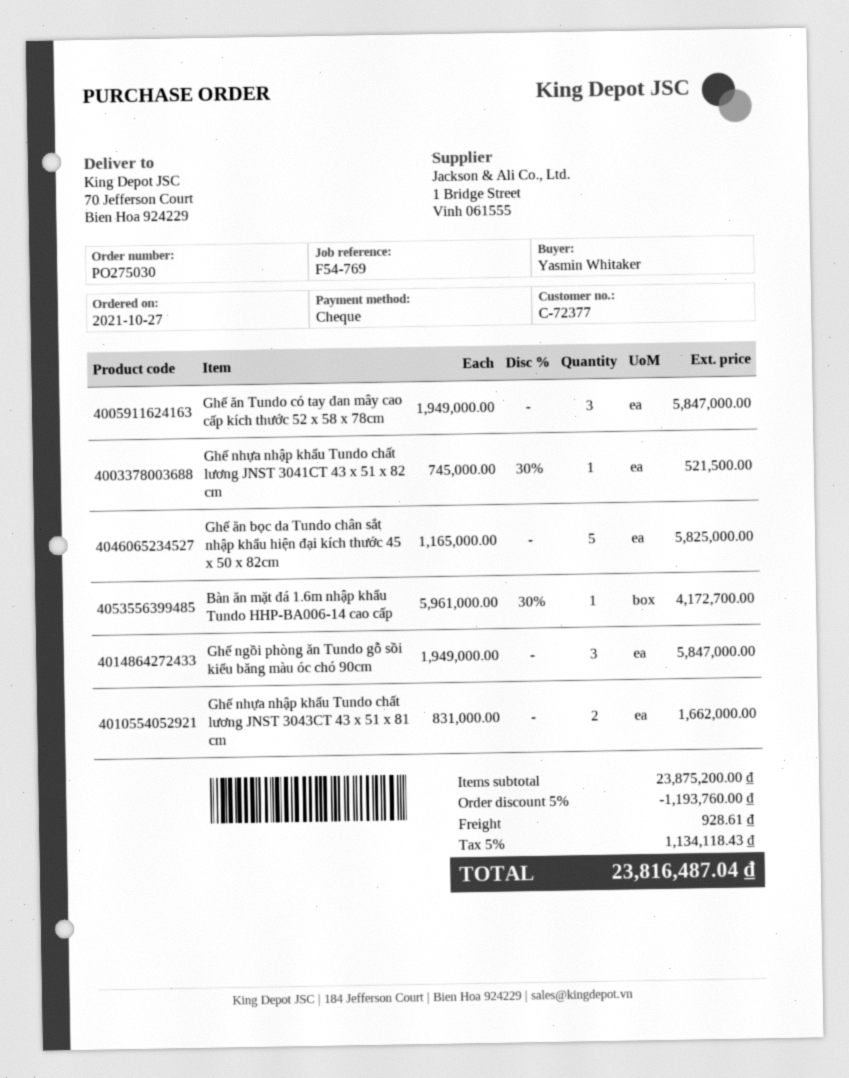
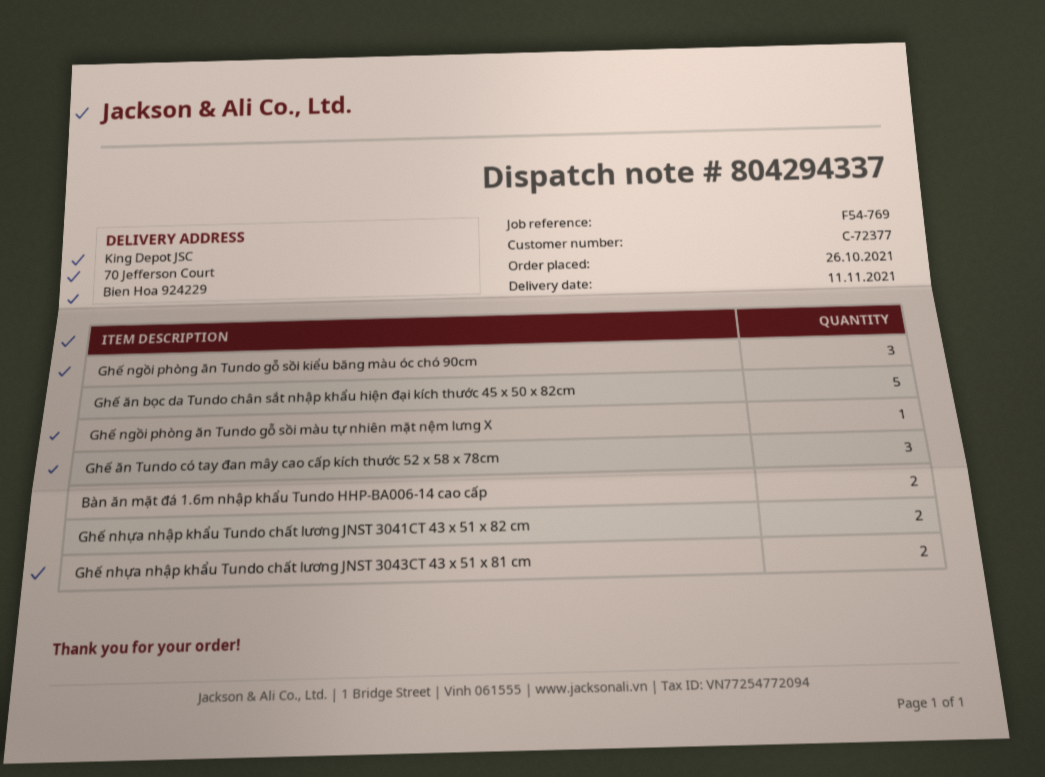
order date: 2021-10-27 -> 2021-10-26
Ghế nhựa nhập khẩu Tundo chất lương JNST 3041CT 43 x 51 x 82 cm: 1 -> 2
Bàn ăn mặt đá 1.6m nhập khẩu Tundo HHP-BA006-14 cao cấp: 1 -> 2
Ghế ngồi phòng ăn Tundo gỗ sồi màu tự nhiên mặt nệm lưng X: none -> 1

